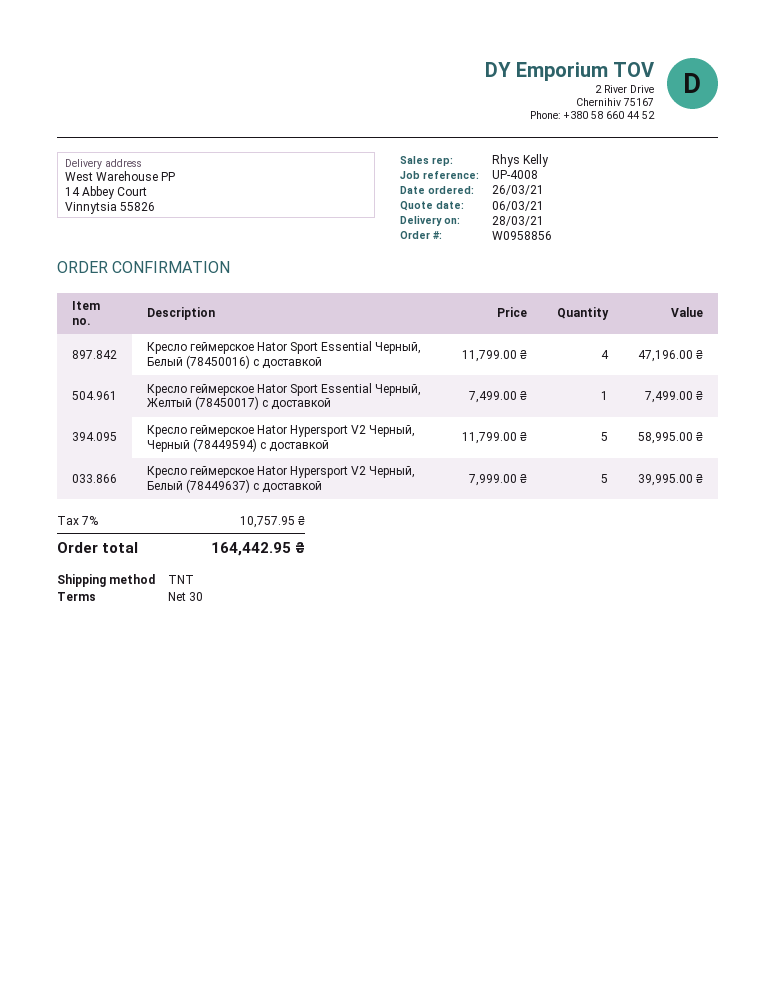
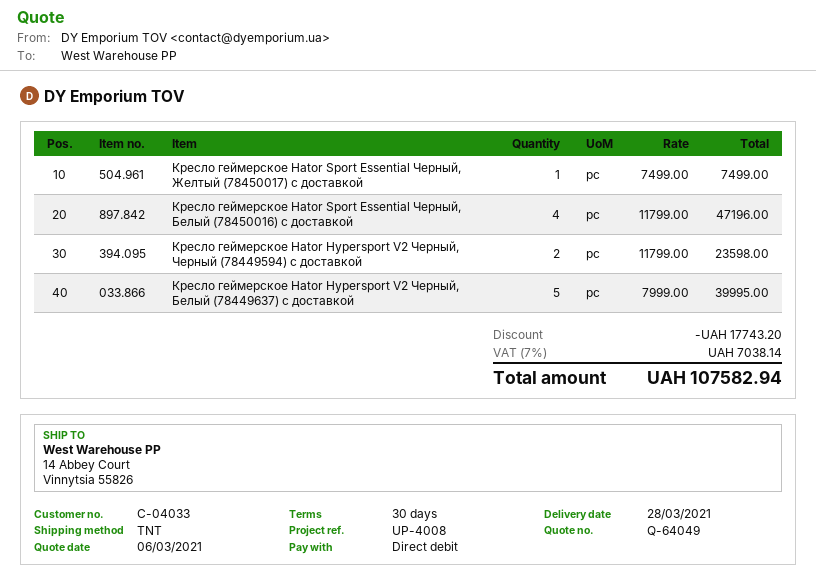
Кресло геймерское Hator Hypersport V2 Черный, Черный (78449594) с доставкой: 5 x 11799.00 = 58995.00 -> 2 x 11799.00 = 23598.00
discount: none -> 17743.20
tax: 7% = 10757.95 -> 7% = 7038.14
total: 164442.95 -> 107582.94

